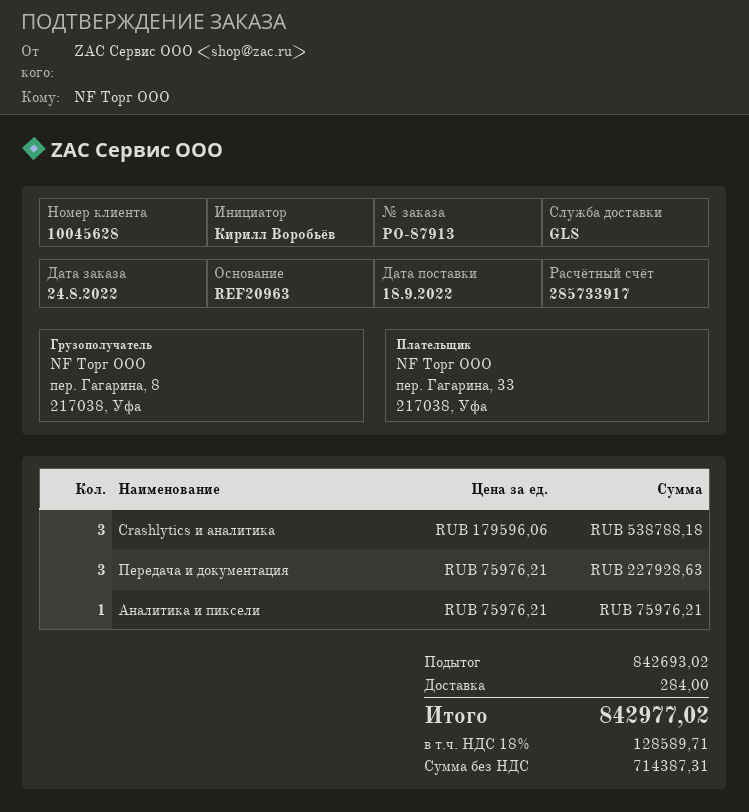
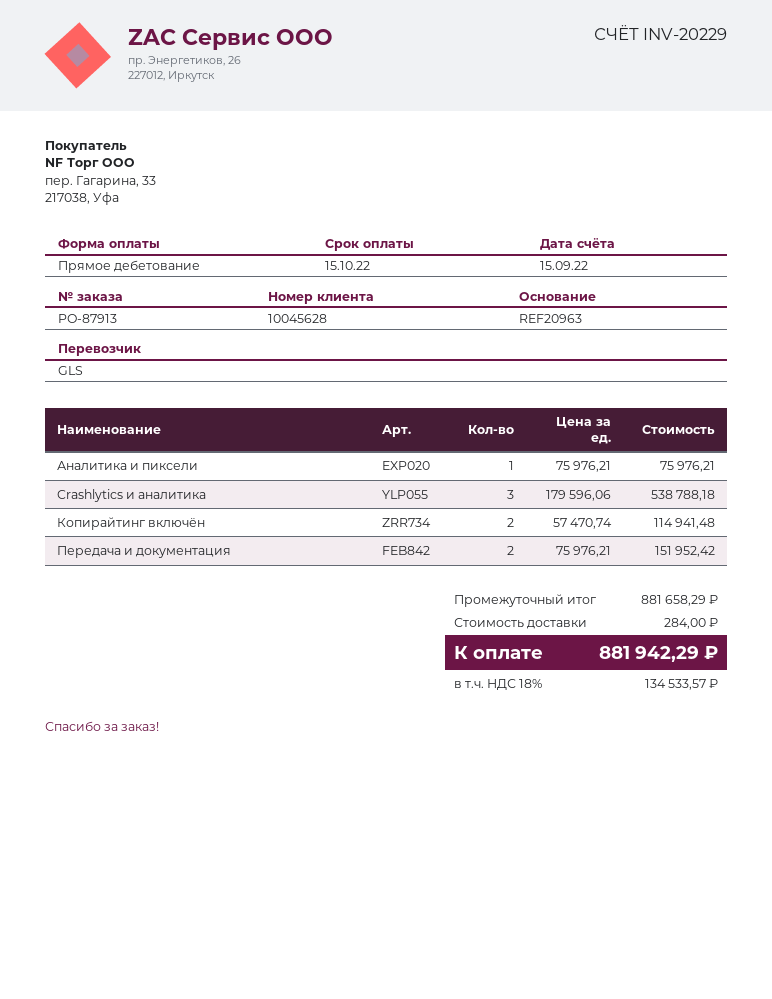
Передача и документация: 3 x 75976.21 = 227928.63 -> 2 x 75976.21 = 151952.42
Копирайтинг включён: none -> 2 x 57470.74 = 114941.48
subtotal: 842693.02 -> 881658.29
tax: 18% = 128589.71 -> 18% = 134533.57
total: 842977.02 -> 881942.29

